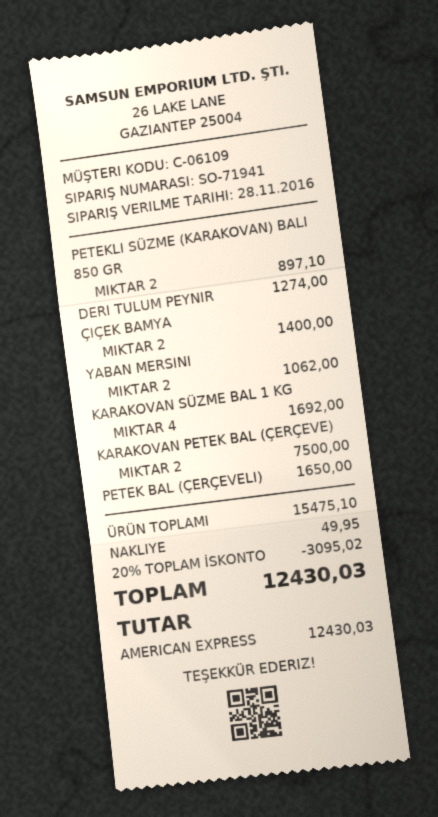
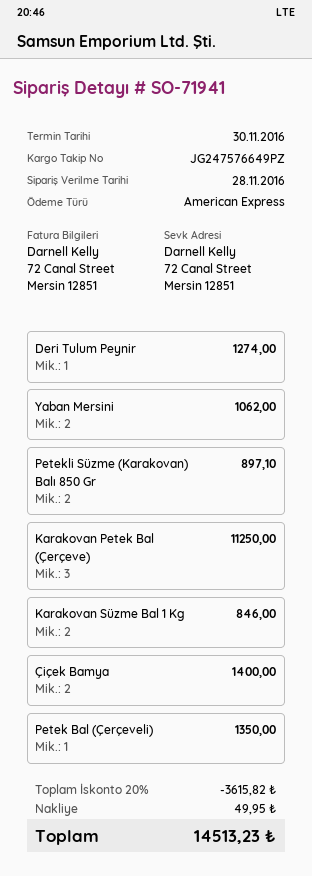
KARAKOVAN SÜZME BAL 1 KG: 4 for 1692.00 -> 2 for 846.00
KARAKOVAN PETEK BAL (ÇERÇEVE): 2 for 7500.00 -> 3 for 11250.00
PETEK BAL (ÇERÇEVELI): 1 for 1650.00 -> 1 for 1350.00
discount: 20% = 3095.02 -> 20% = 3615.82
total: 12430.03 -> 14513.23

